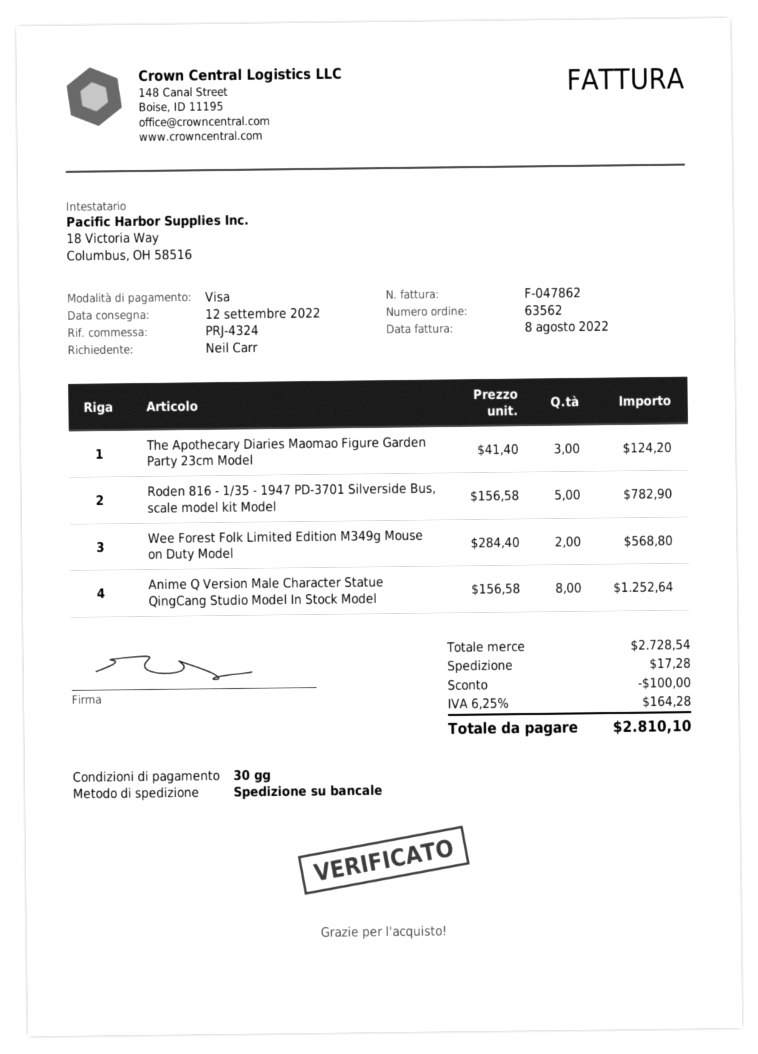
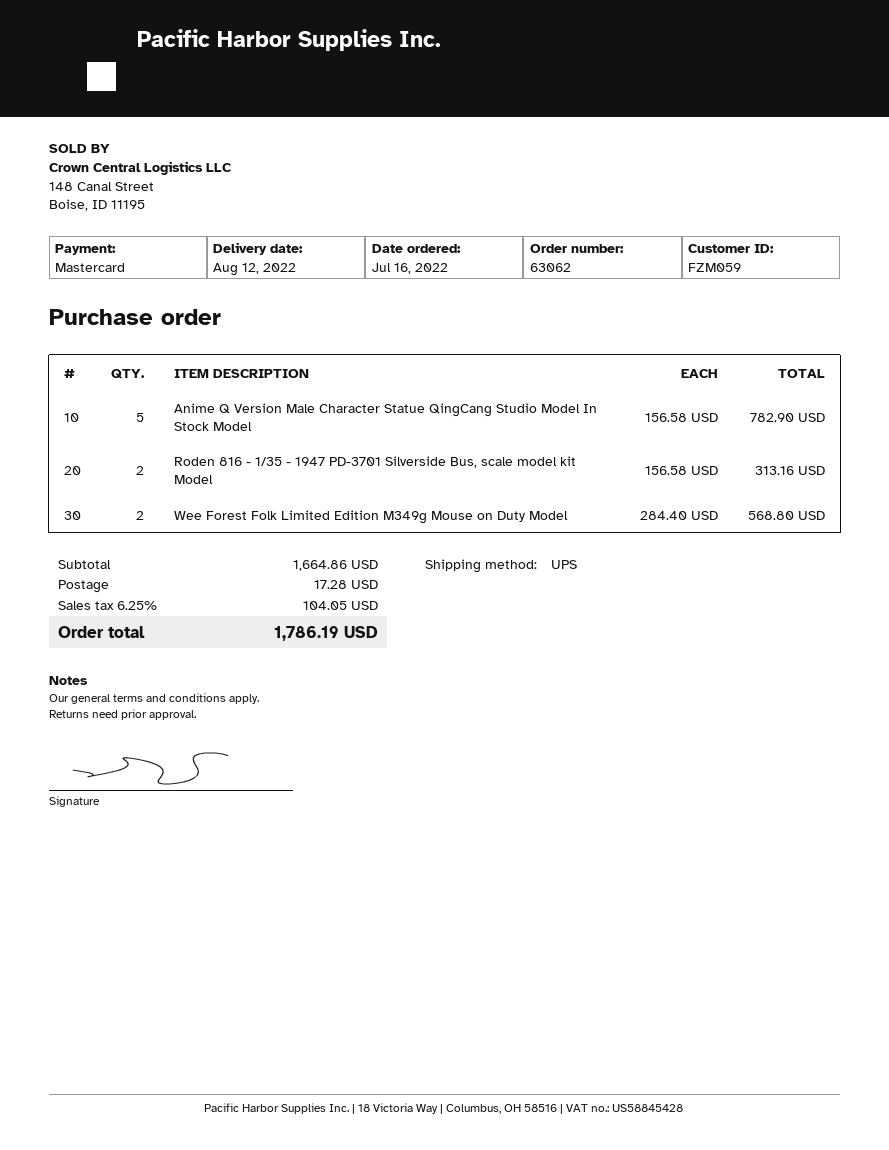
order number: 63562 -> 63062
delivery date: 2022-09-12 -> 2022-08-12
payment method: Visa -> Mastercard
shipping method: pallet freight -> UPS
The Apothecary Diaries Maomao Figure Garden Party 23cm Model: 3 x 41.40 = 124.20 -> none
Roden 816 - 1/35 - 1947 PD-3701 Silverside Bus, scale model kit Model: 5 x 156.58 = 782.90 -> 2 x 156.58 = 313.16
Anime Q Version Male Character Statue QingCang Studio Model In Stock Model: 8 x 156.58 = 1252.64 -> 5 x 156.58 = 782.90
subtotal: 2728.54 -> 1664.86
discount: 100.00 -> none
tax: 6.25% = 164.28 -> 6.25% = 104.05
total: 2810.10 -> 1786.19

